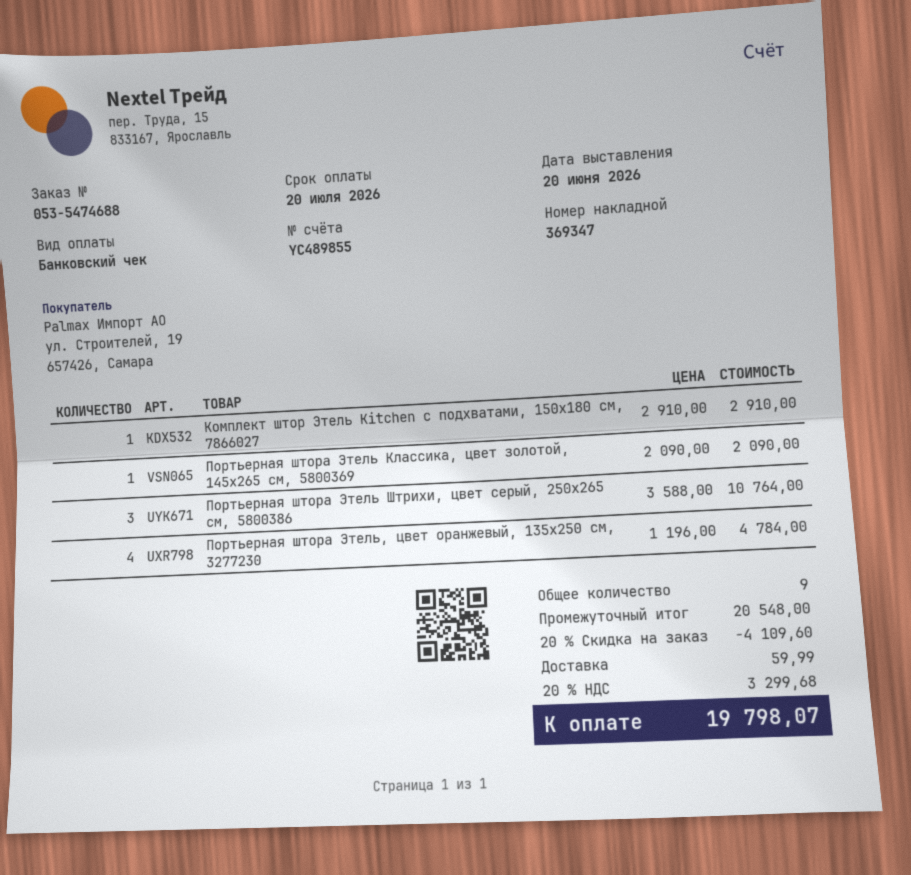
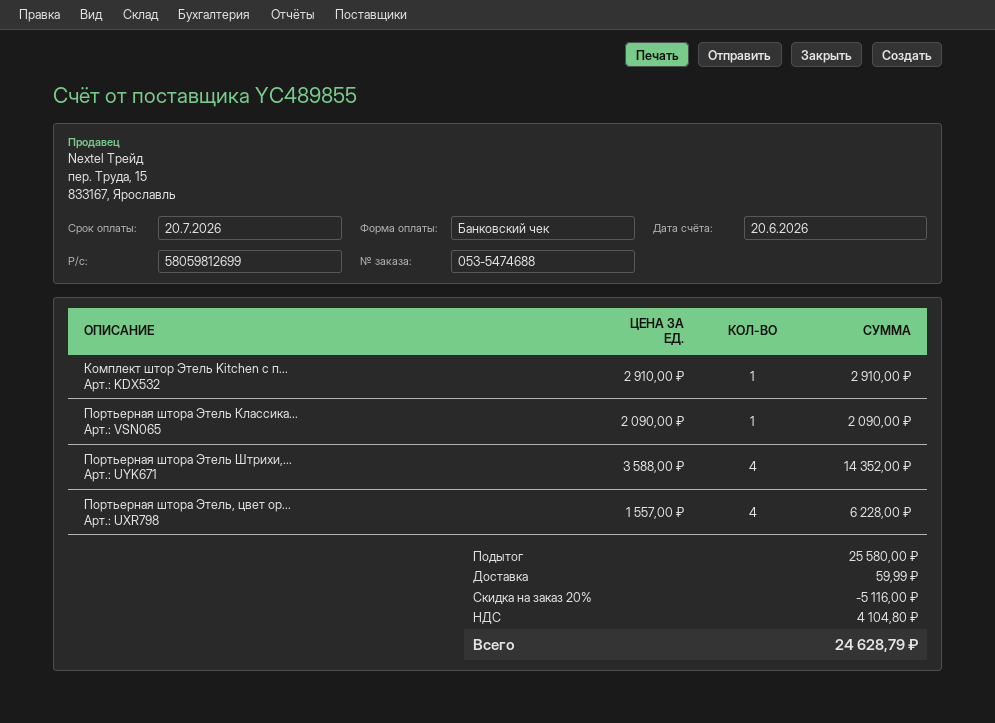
Портьерная штора Этель Штрихи, цвет серый, 250x265 см, 5800386: 3 x 3588.00 = 10764.00 -> 4 x 3588.00 = 14352.00
Портьерная штора Этель, цвет оранжевый, 135x250 см, 3277230: 4 x 1196.00 = 4784.00 -> 4 x 1557.00 = 6228.00
subtotal: 20548.00 -> 25580.00
discount: 20% = 4109.60 -> 20% = 5116.00
tax: 3299.68 -> 4104.80
total: 19798.07 -> 24628.79

